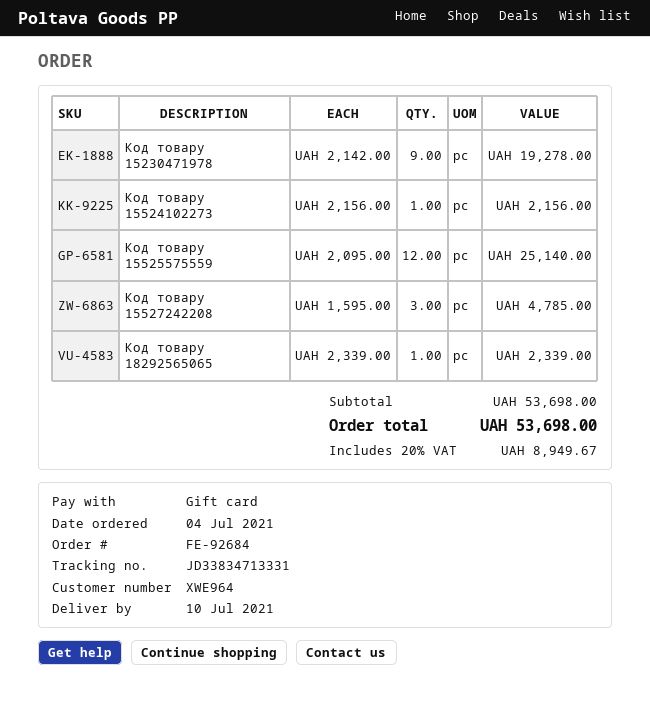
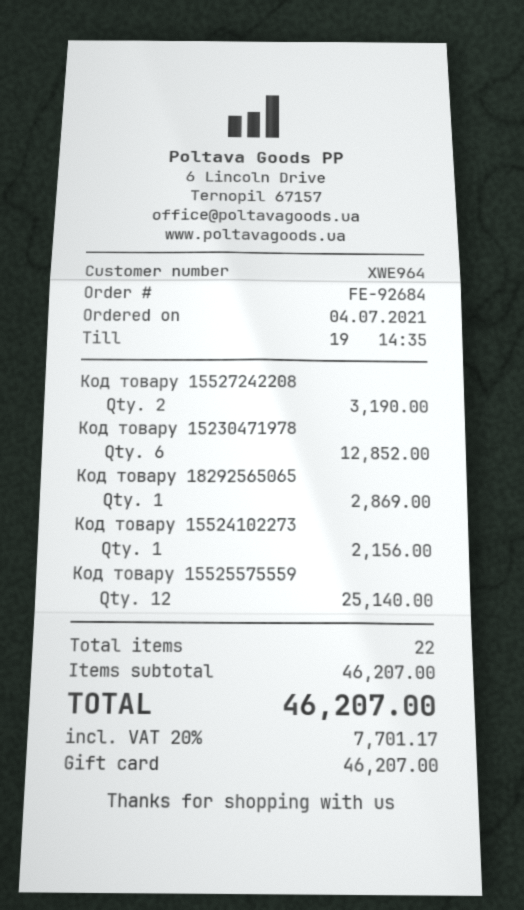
Код товару 15230471978: 9 for 19278.00 -> 6 for 12852.00
Код товару 15527242208: 3 for 4785.00 -> 2 for 3190.00
Код товару 18292565065: 1 for 2339.00 -> 1 for 2869.00
subtotal: 53698.00 -> 46207.00
tax: 20% = 8949.67 -> 20% = 7701.17
total: 53698.00 -> 46207.00

